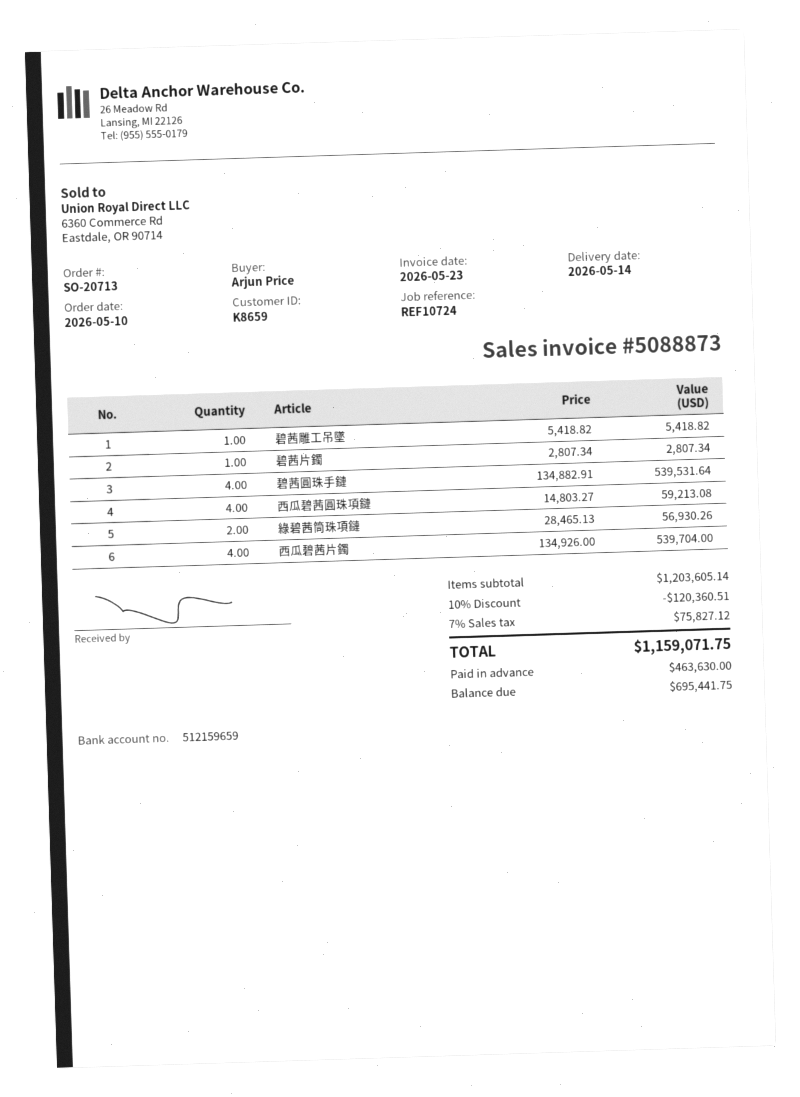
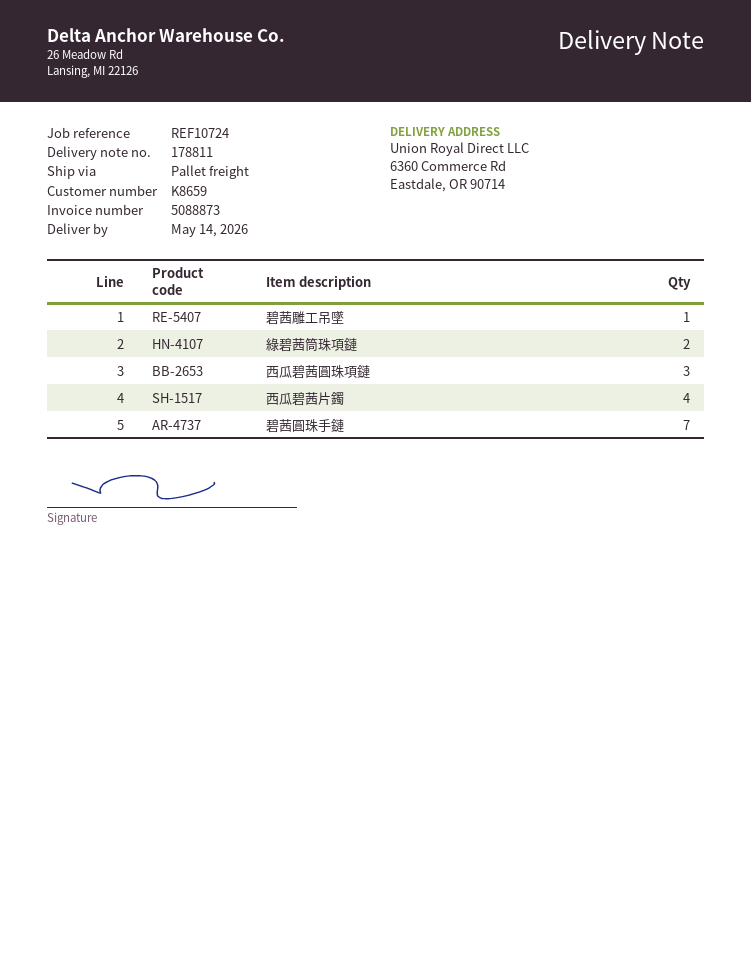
碧茜片鐲: 1 -> none
碧茜圓珠手鏈: 4 -> 7
西瓜碧茜圓珠項鏈: 4 -> 3

